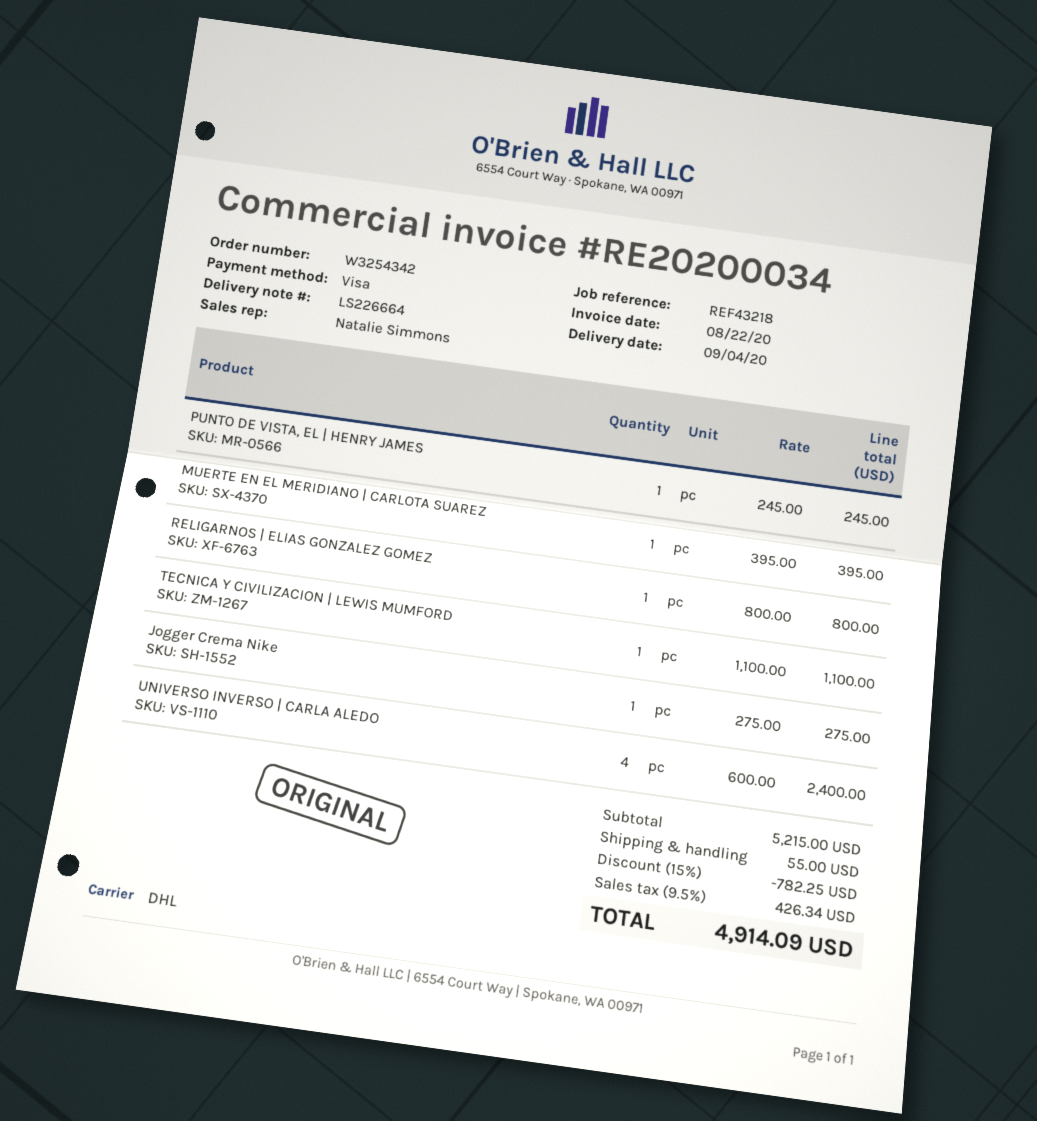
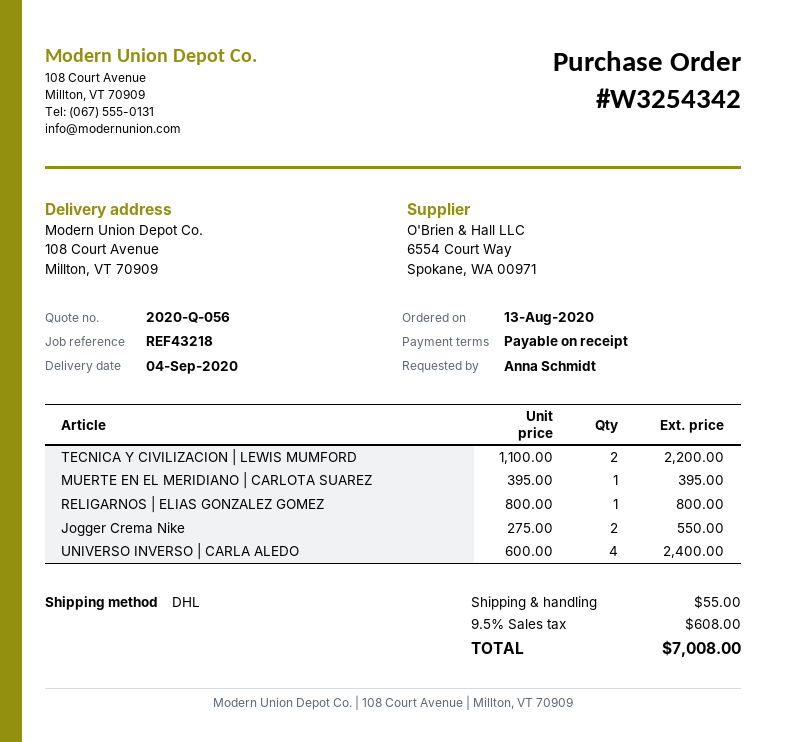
PUNTO DE VISTA, EL | HENRY JAMES: 1 x 245.00 = 245.00 -> none
TECNICA Y CIVILIZACION | LEWIS MUMFORD: 1 x 1100.00 = 1100.00 -> 2 x 1100.00 = 2200.00
Jogger Crema Nike: 1 x 275.00 = 275.00 -> 2 x 275.00 = 550.00
discount: 15% = 782.25 -> none
tax: 9.5% = 426.34 -> 9.5% = 608.00
total: 4914.09 -> 7008.00

